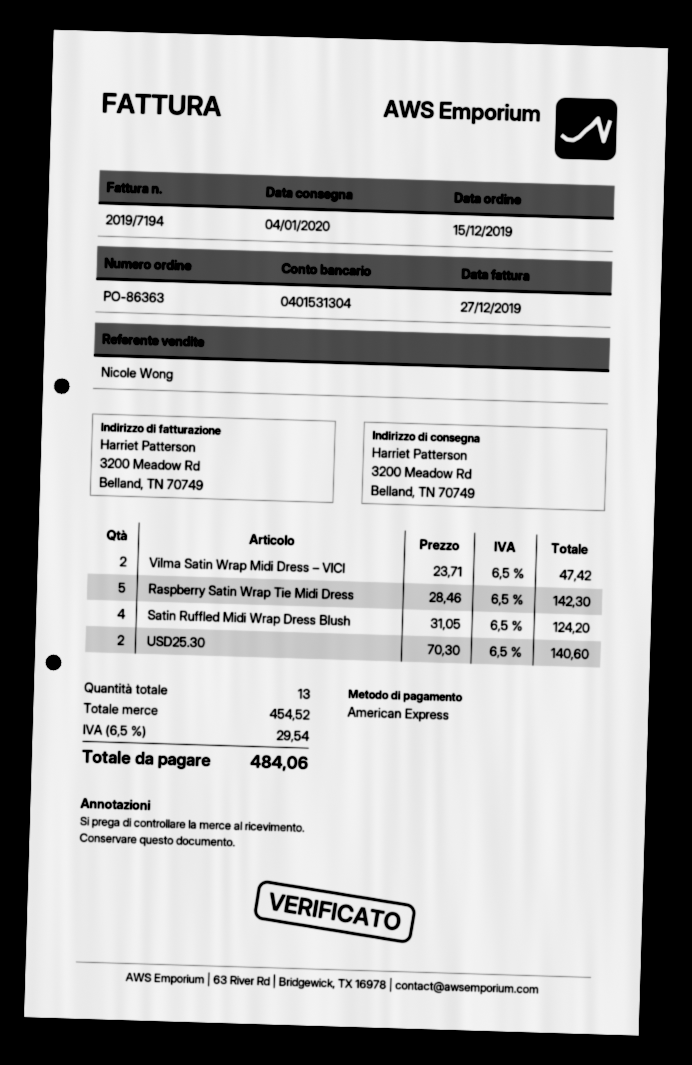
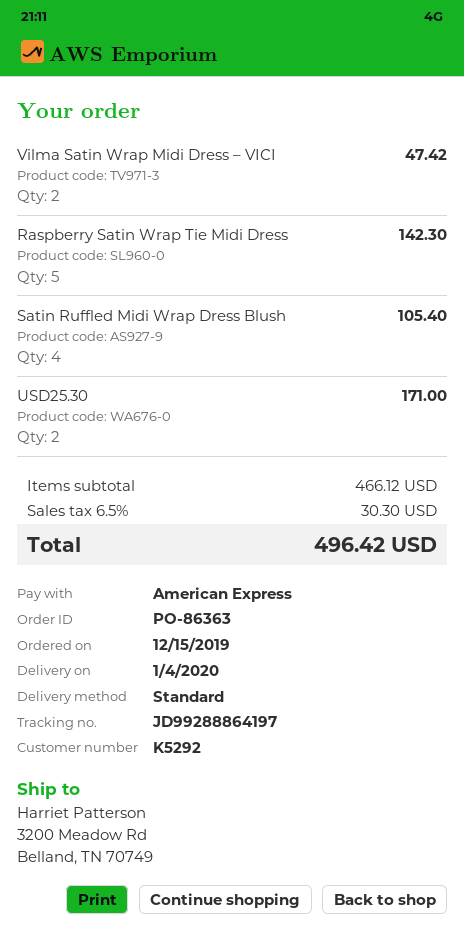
Satin Ruffled Midi Wrap Dress Blush: 4 for 124.20 -> 4 for 105.40
USD25.30: 2 for 140.60 -> 2 for 171.00
subtotal: 454.52 -> 466.12
tax: 6.5% = 29.54 -> 6.5% = 30.30
total: 484.06 -> 496.42

